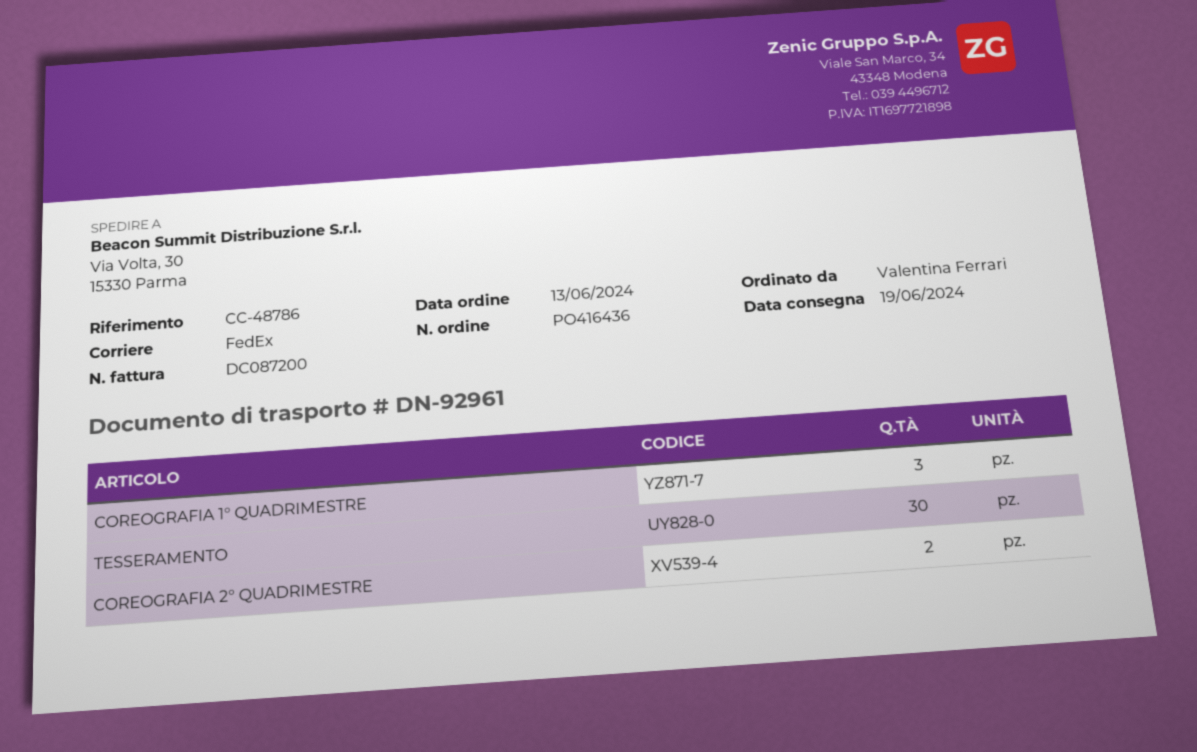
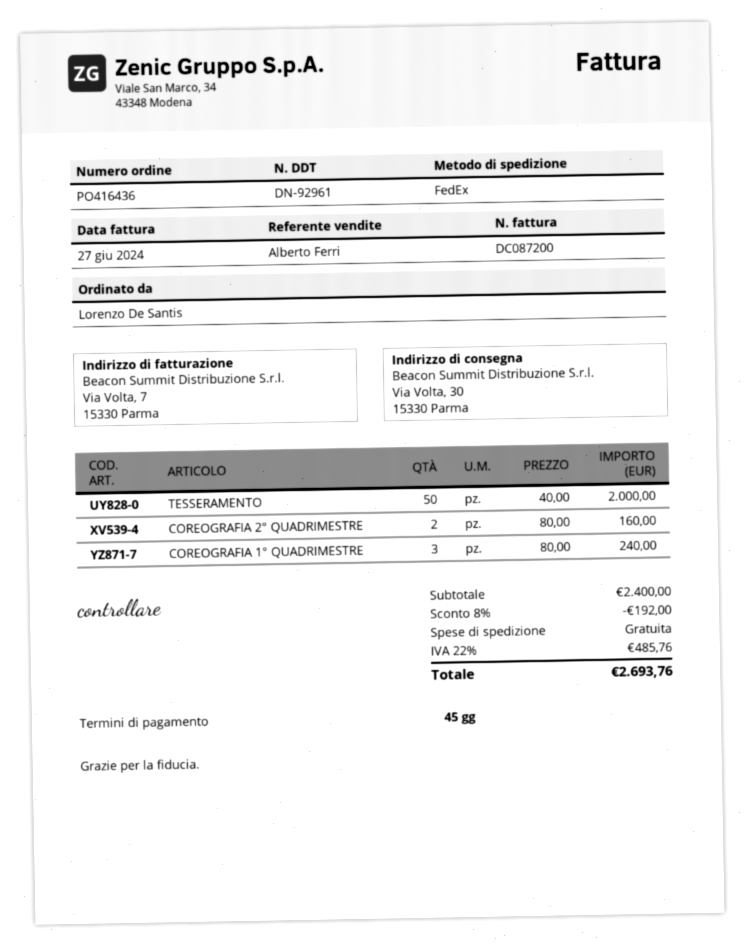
ordered by: Valentina Ferrari -> Lorenzo De Santis
TESSERAMENTO: 30 -> 50

